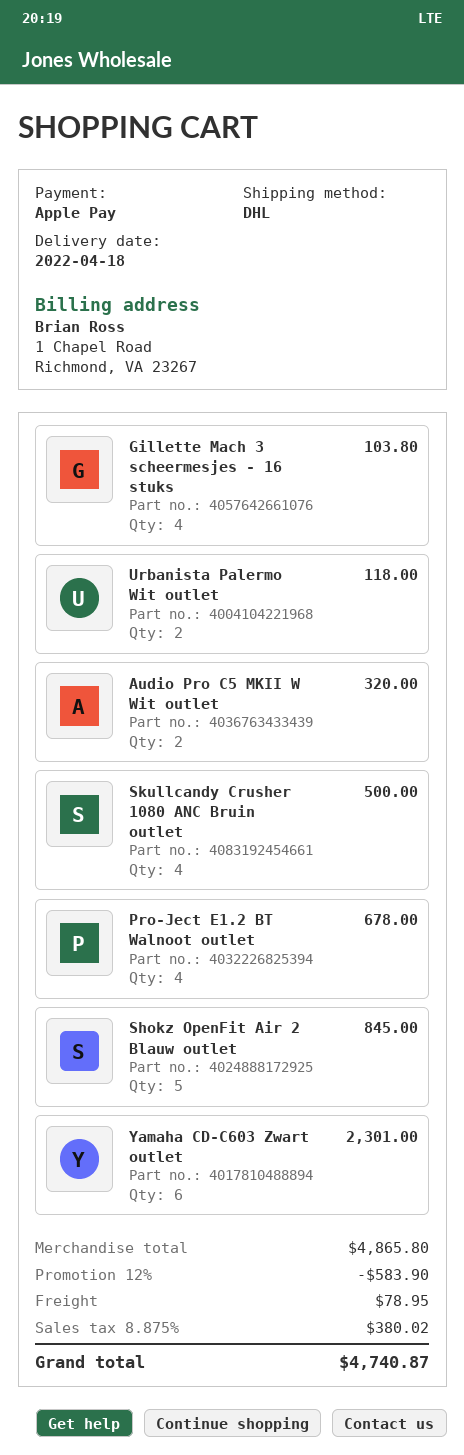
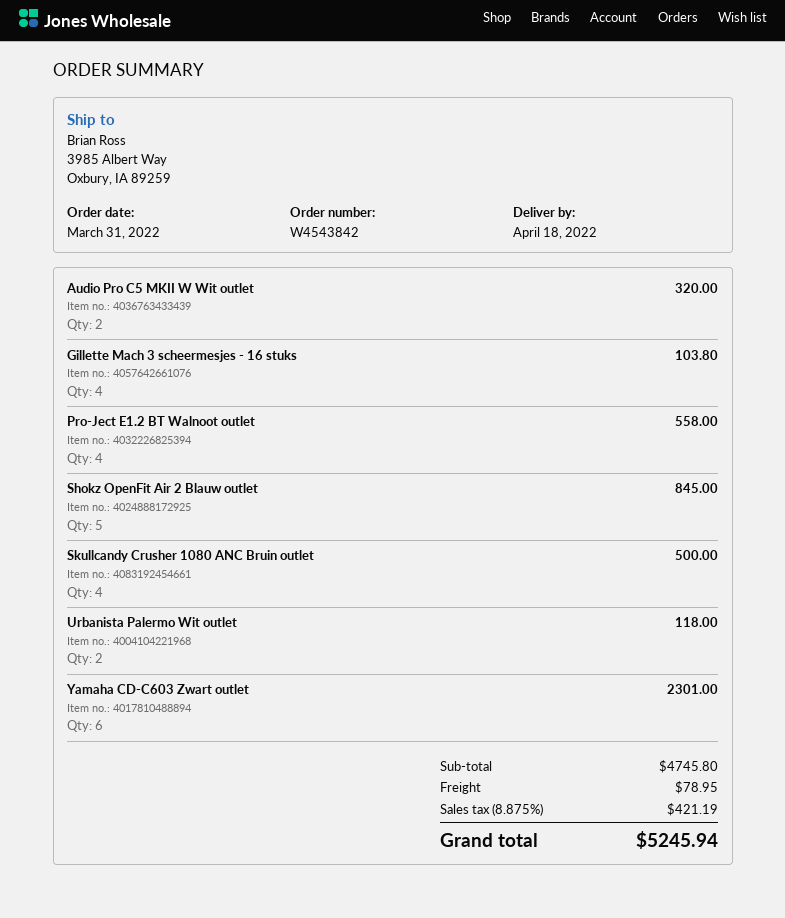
Pro-Ject E1.2 BT Walnoot outlet: 4 for 678.00 -> 4 for 558.00
subtotal: 4865.80 -> 4745.80
discount: 12% = 583.90 -> none
tax: 8.875% = 380.02 -> 8.875% = 421.19
total: 4740.87 -> 5245.94

